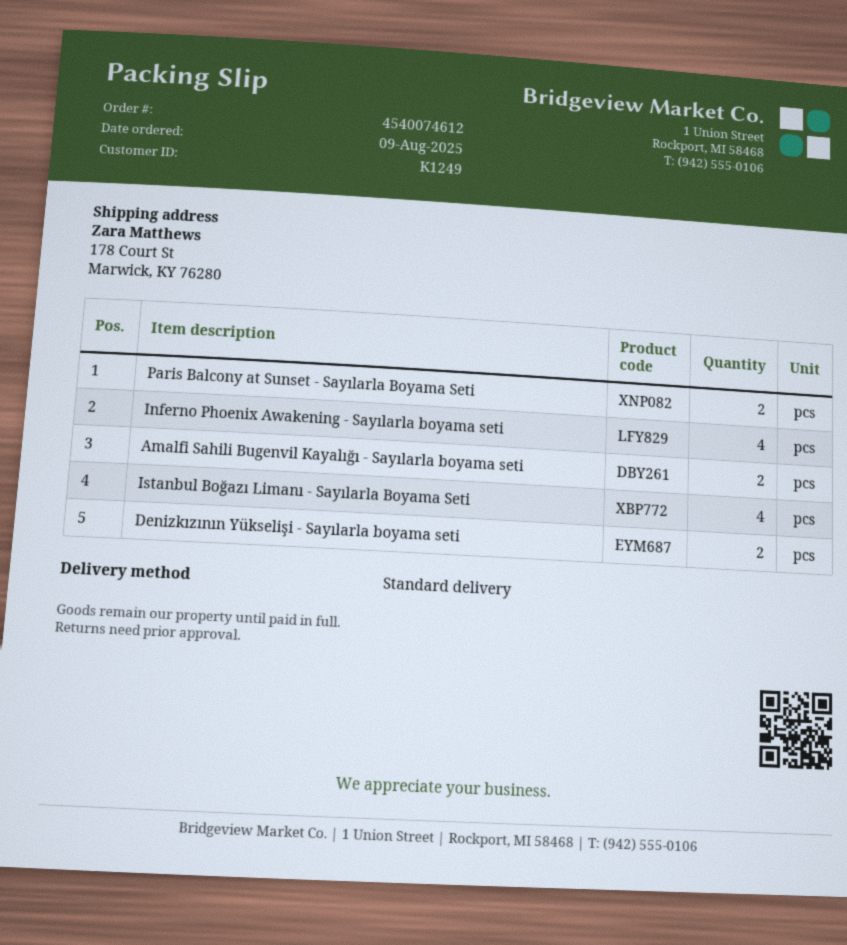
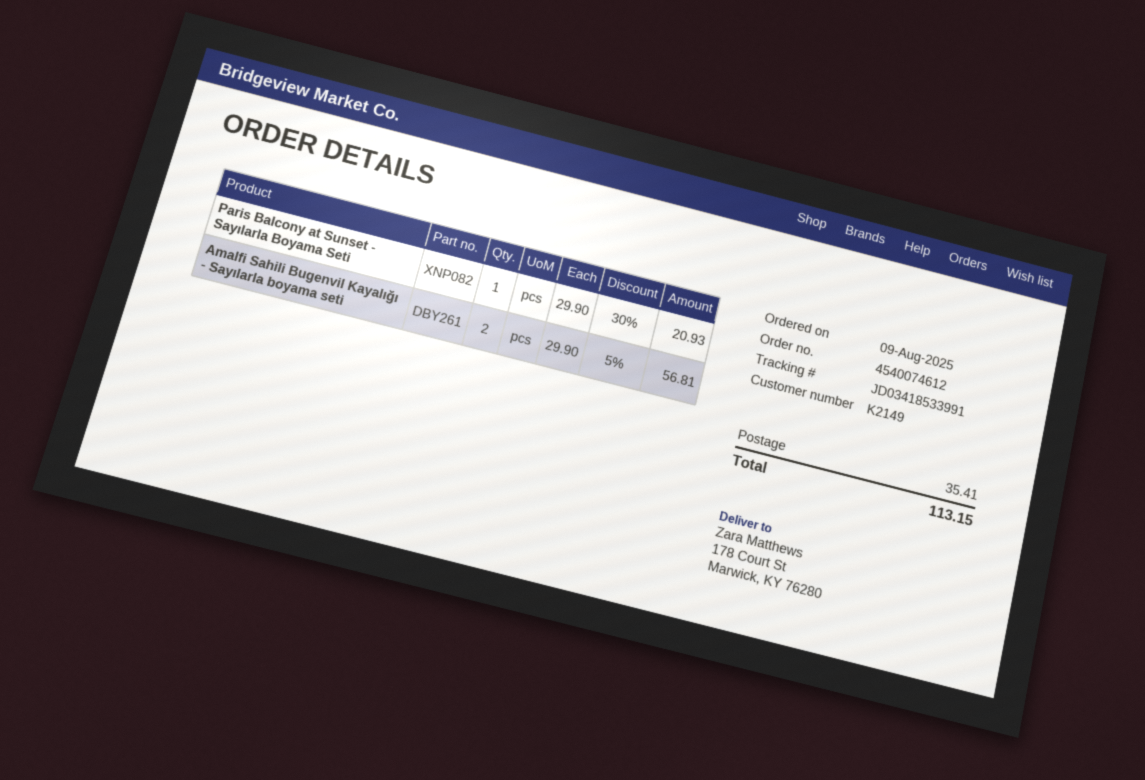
customer number: K1249 -> K2149
Paris Balcony at Sunset - Sayılarla Boyama Seti: 2 -> 1
Inferno Phoenix Awakening - Sayılarla boyama seti: 4 -> none
Istanbul Boğazı Limanı - Sayılarla Boyama Seti: 4 -> none
Denizkızının Yükselişi - Sayılarla boyama seti: 2 -> none

